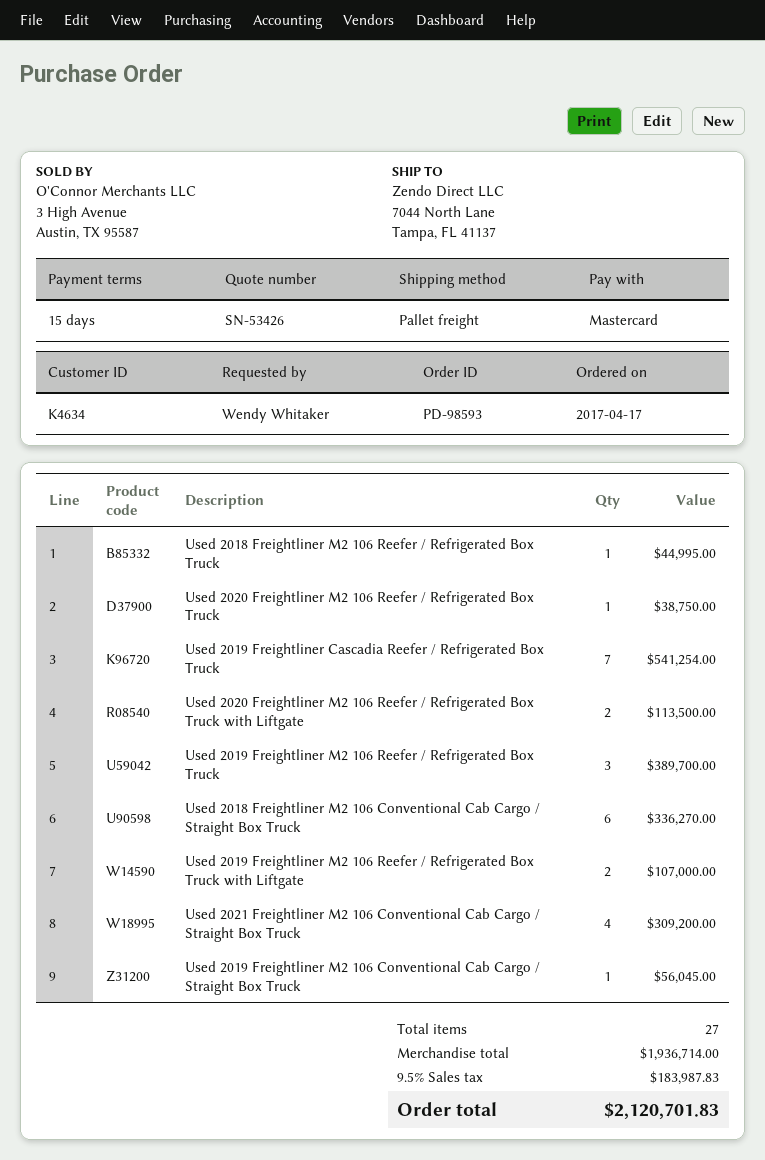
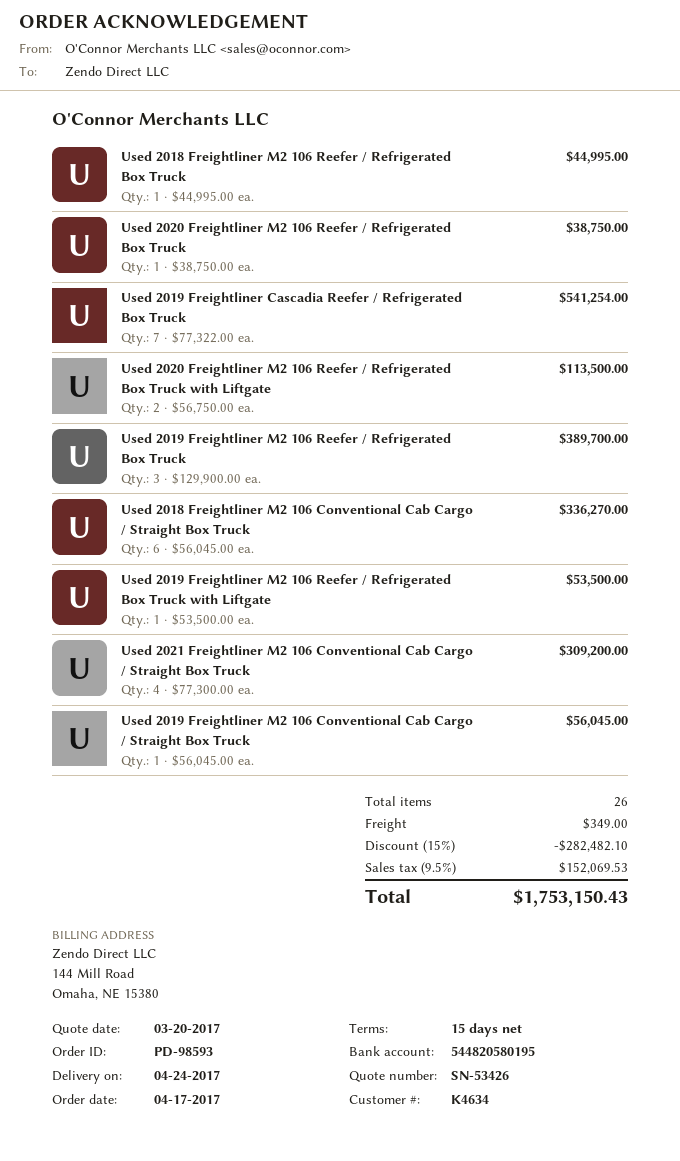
Used 2019 Freightliner M2 106 Reefer / Refrigerated Box Truck with Liftgate: 2 for 107000.00 -> 1 for 53500.00
total quantity: 27 -> 26
discount: none -> 15% = 282482.10
shipping: none -> 349.00
tax: 9.5% = 183987.83 -> 9.5% = 152069.53
total: 2120701.83 -> 1753150.43

